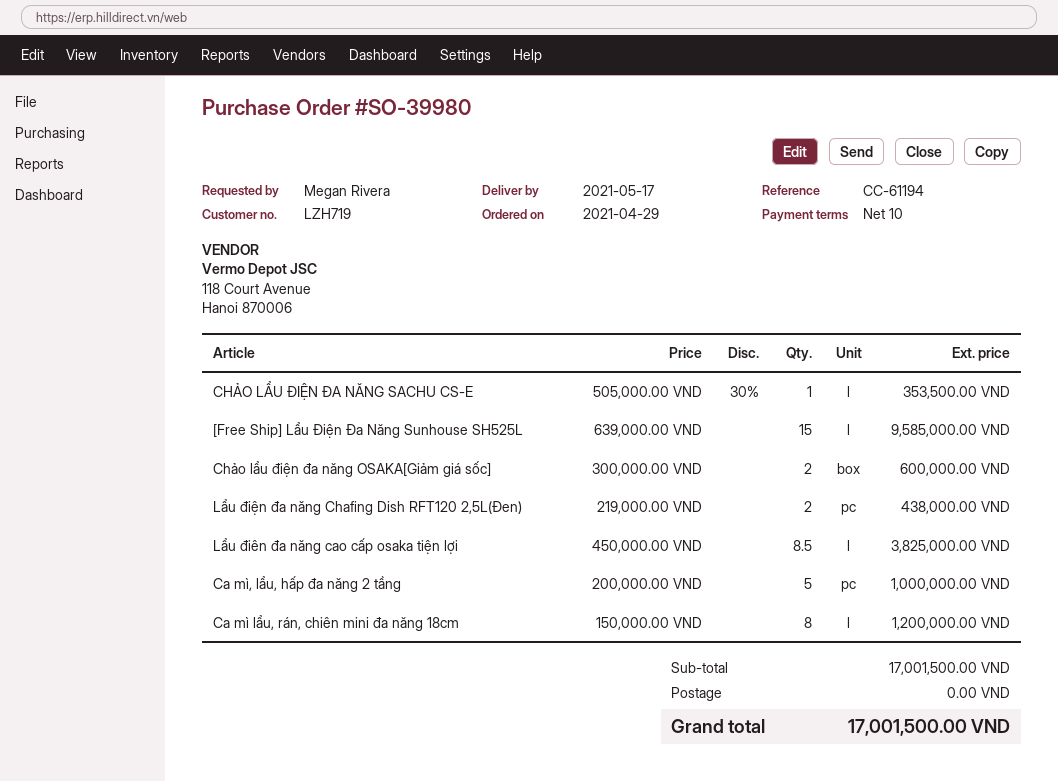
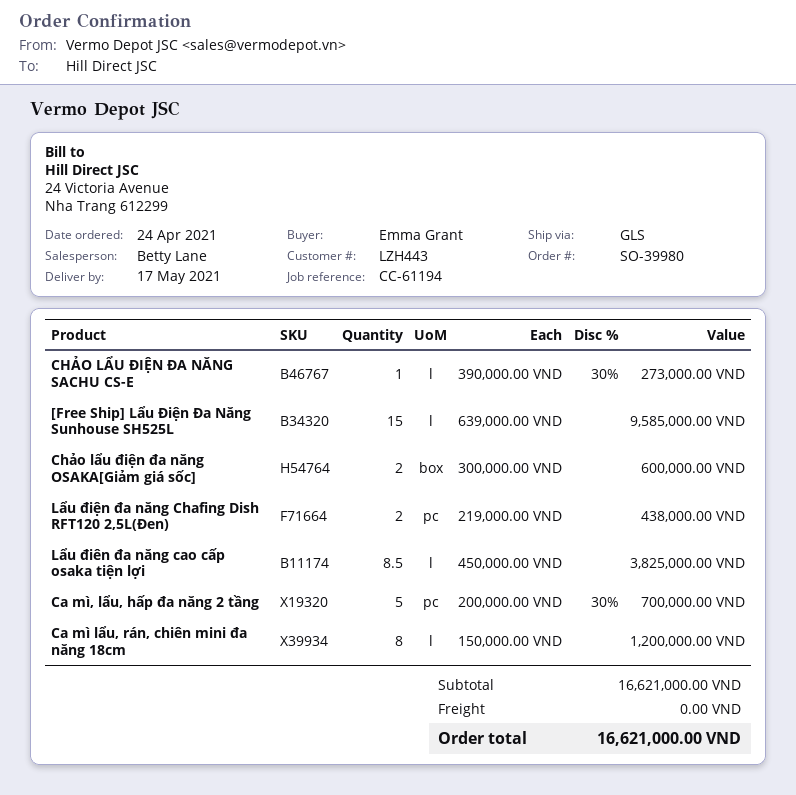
order date: 2021-04-29 -> 2021-04-24
customer number: LZH719 -> LZH443
ordered by: Megan Rivera -> Emma Grant
CHẢO LẨU ĐIỆN ĐA NĂNG SACHU CS-E: 1 x 505000.00 - 30% = 353500.00 -> 1 x 390000.00 - 30% = 273000.00
Ca mì, lẩu, hấp đa năng 2 tầng: 5 x 200000.00 = 1000000.00 -> 5 x 200000.00 - 30% = 700000.00
subtotal: 17001500.00 -> 16621000.00
total: 17001500.00 -> 16621000.00

